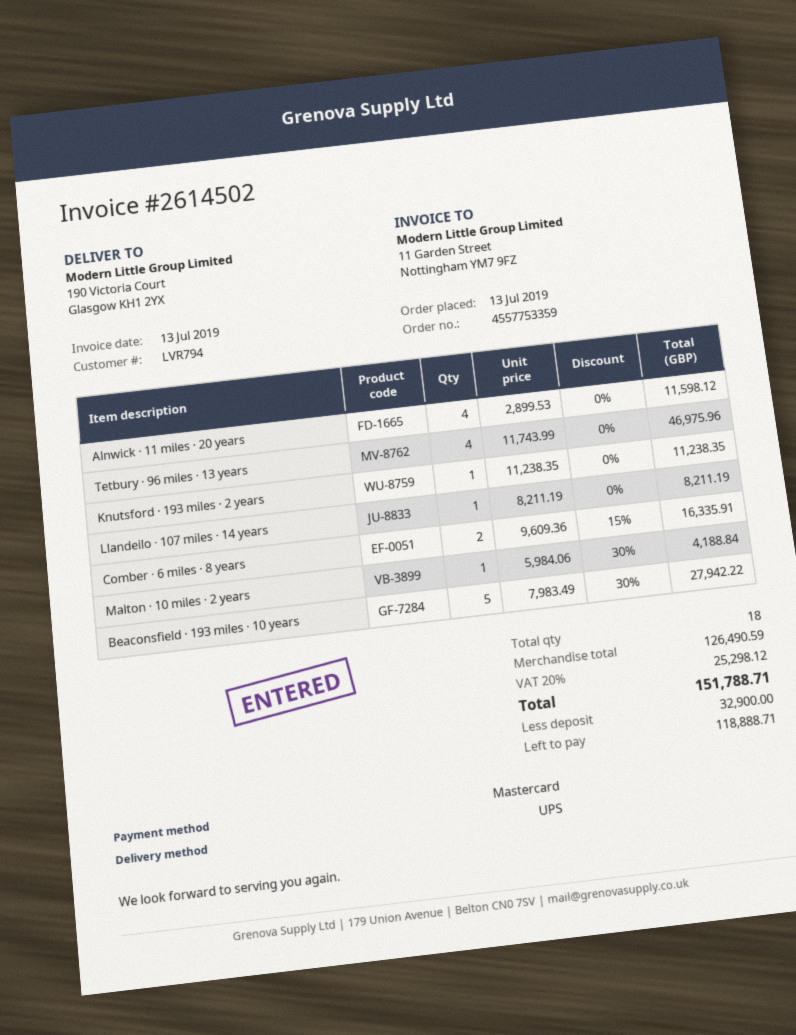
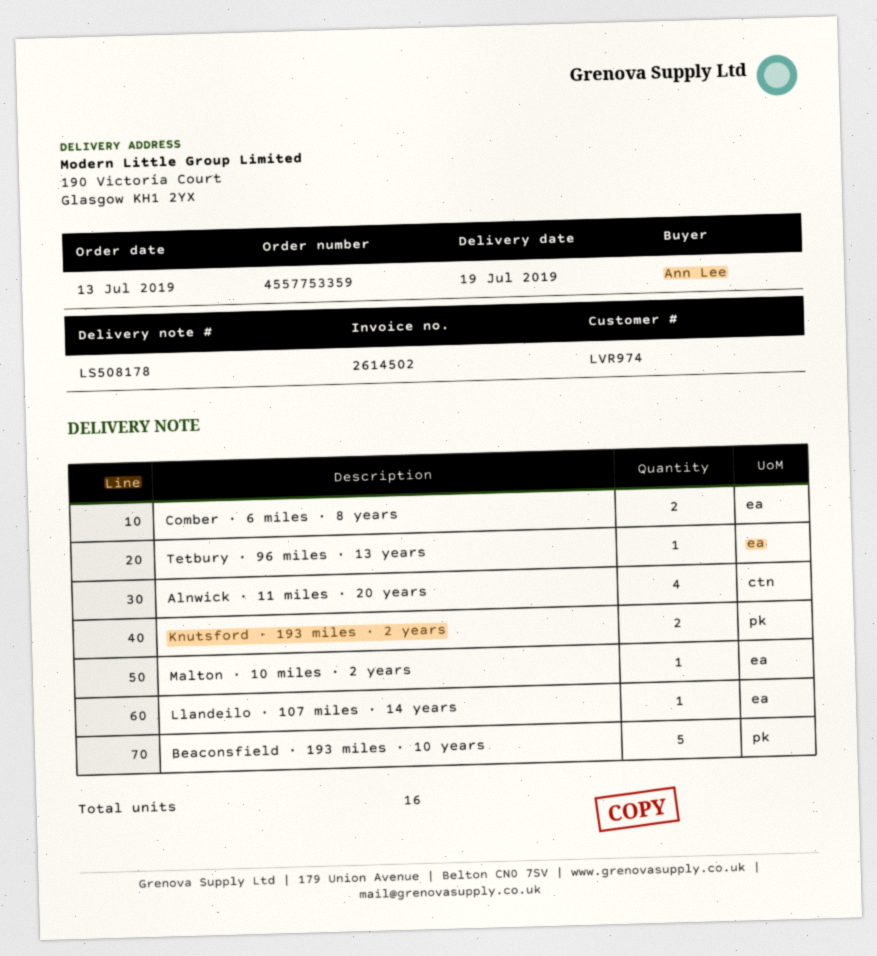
customer number: LVR794 -> LVR974
Tetbury · 96 miles · 13 years: 4 -> 1
Knutsford · 193 miles · 2 years: 1 -> 2
total quantity: 18 -> 16

